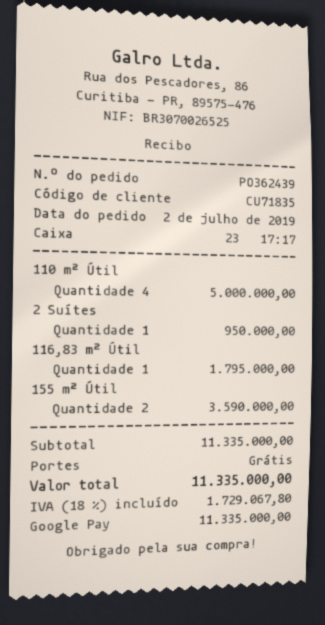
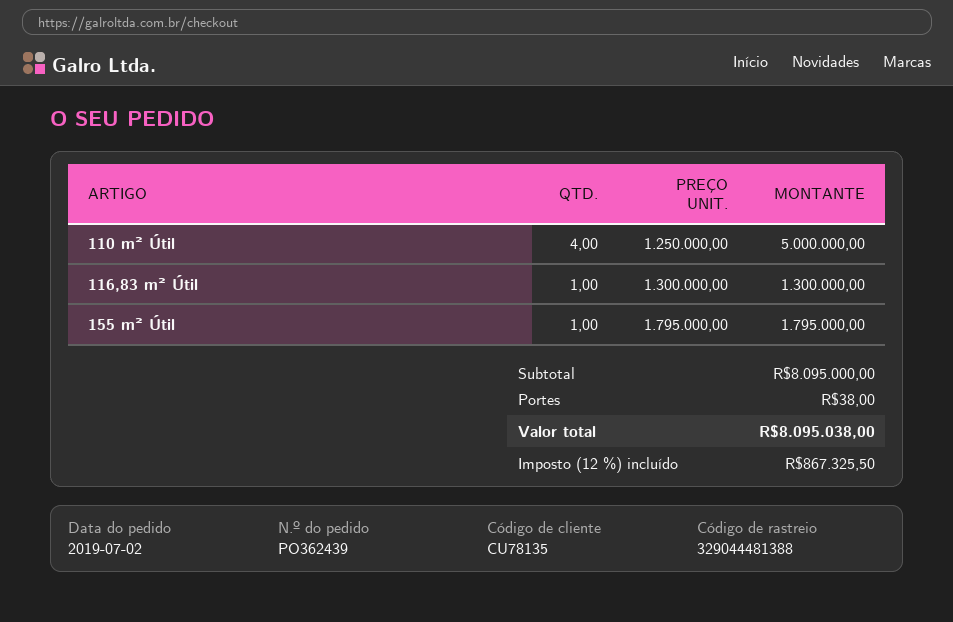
customer number: CU71835 -> CU78135
2 Suítes: 1 for 950000.00 -> none
116,83 m² Útil: 1 for 1795000.00 -> 1 for 1300000.00
155 m² Útil: 2 for 3590000.00 -> 1 for 1795000.00
subtotal: 11335000.00 -> 8095000.00
shipping: 0.00 -> 38.00
tax: 18% = 1729067.80 -> 12% = 867325.50
total: 11335000.00 -> 8095038.00

